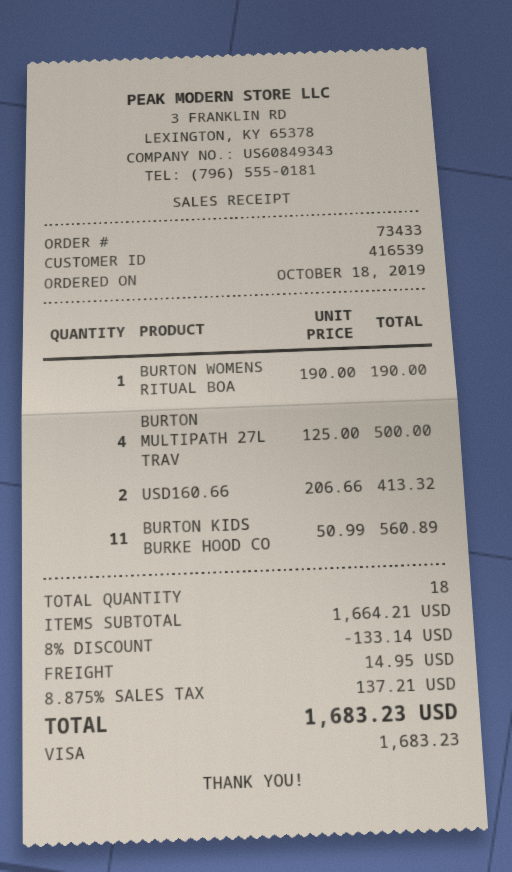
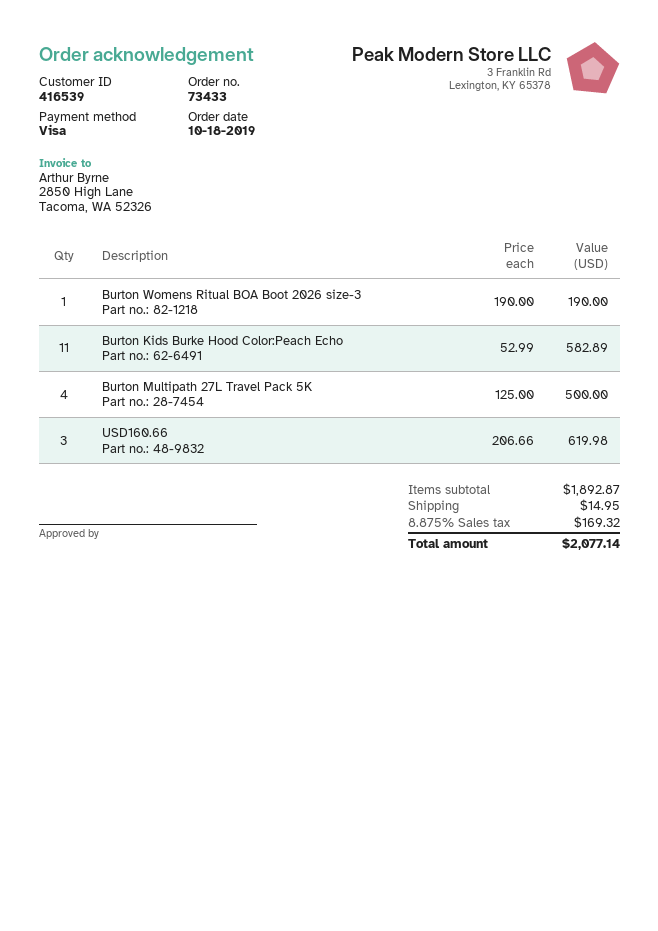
USD160.66: 2 x 206.66 = 413.32 -> 3 x 206.66 = 619.98
BURTON KIDS BURKE HOOD CO: 11 x 50.99 = 560.89 -> 11 x 52.99 = 582.89
subtotal: 1664.21 -> 1892.87
discount: 8% = 133.14 -> none
tax: 8.875% = 137.21 -> 8.875% = 169.32
total: 1683.23 -> 2077.14

